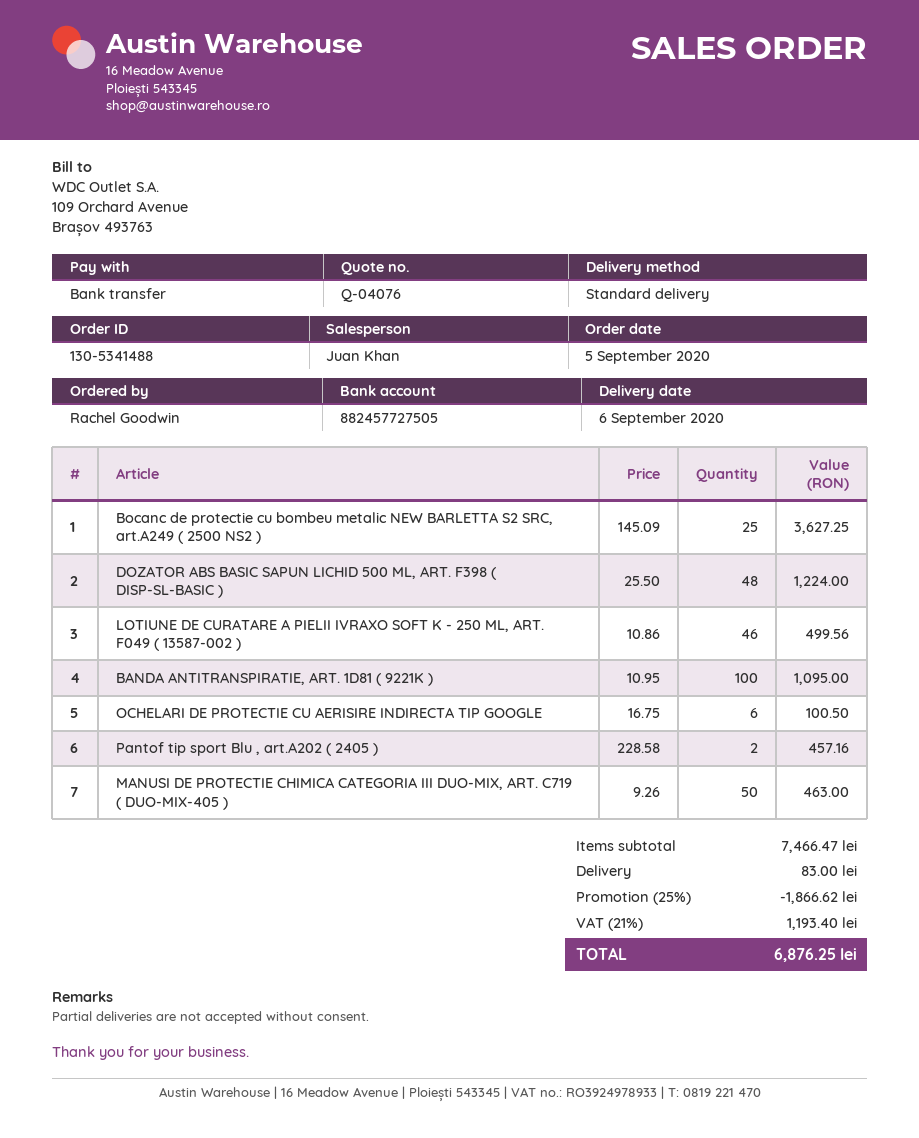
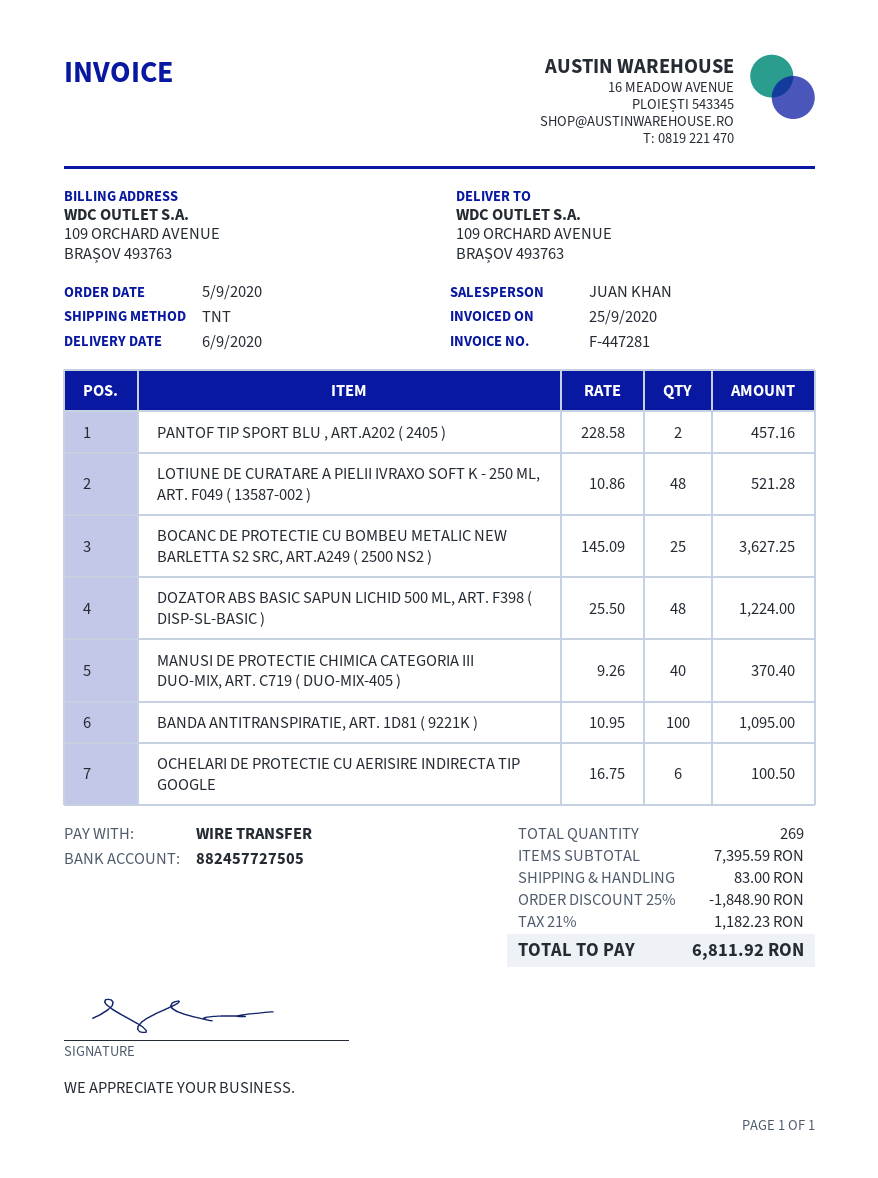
shipping method: standard -> TNT
LOTIUNE DE CURATARE A PIELII IVRAXO SOFT K - 250 ML, ART. F049 ( 13587-002 ): 46 x 10.86 = 499.56 -> 48 x 10.86 = 521.28
MANUSI DE PROTECTIE CHIMICA CATEGORIA III DUO-MIX, ART. C719 ( DUO-MIX-405 ): 50 x 9.26 = 463.00 -> 40 x 9.26 = 370.40
subtotal: 7466.47 -> 7395.59
discount: 25% = 1866.62 -> 25% = 1848.90
tax: 21% = 1193.40 -> 21% = 1182.23
total: 6876.25 -> 6811.92

